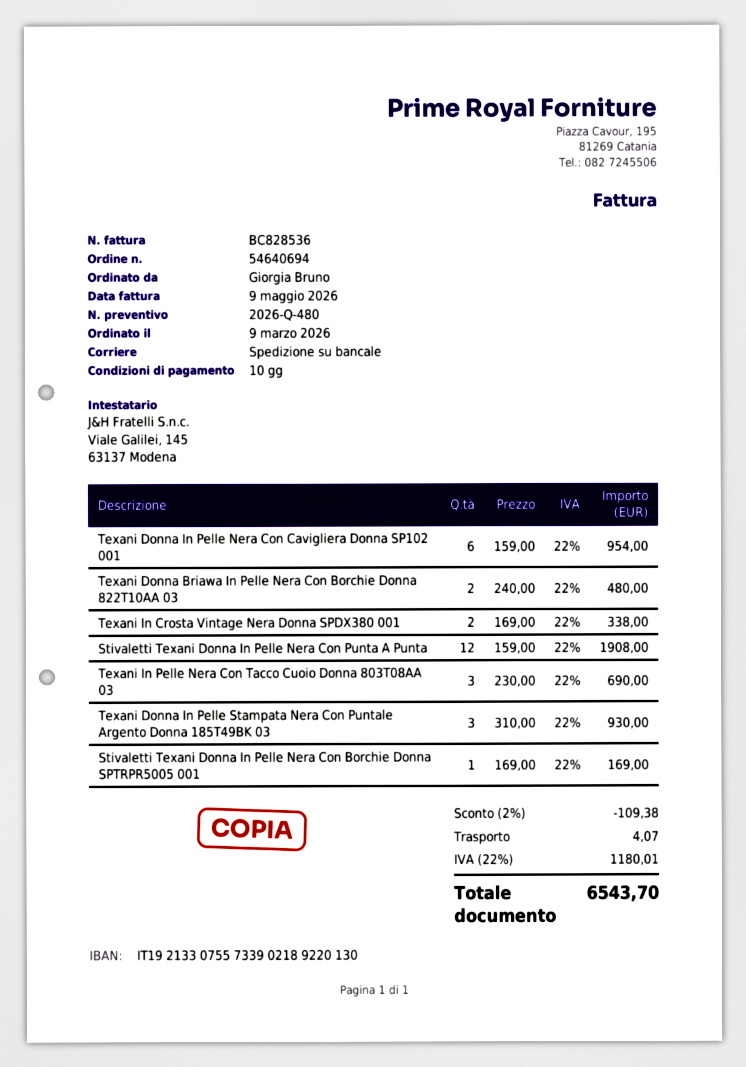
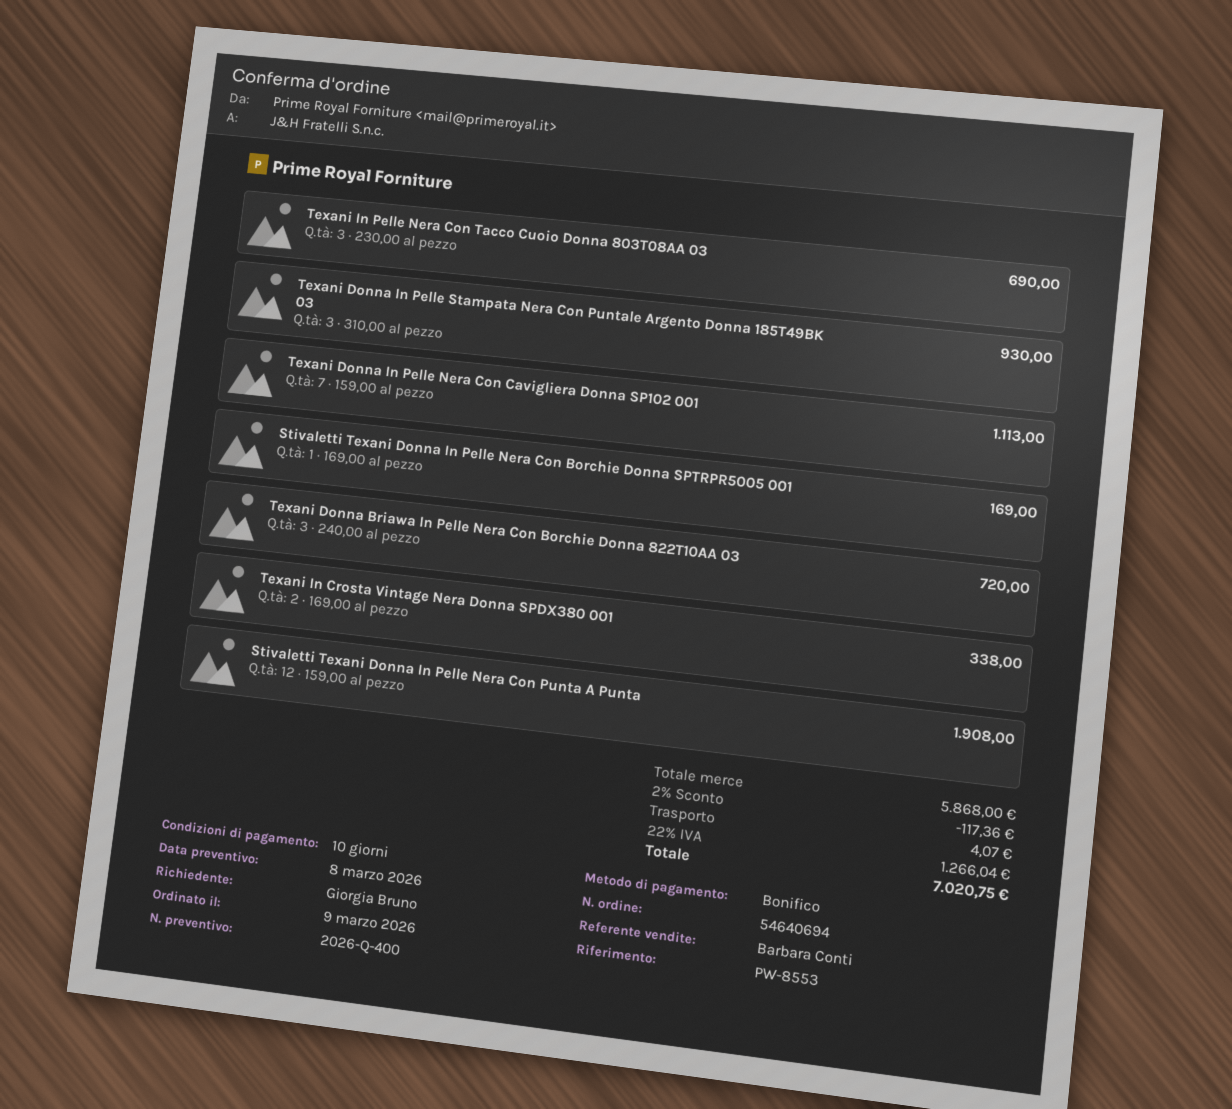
quote number: 2026-Q-480 -> 2026-Q-400
Texani Donna In Pelle Nera Con Cavigliera Donna SP102 001: 6 x 159.00 = 954.00 -> 7 x 159.00 = 1113.00
Texani Donna Briawa In Pelle Nera Con Borchie Donna 822T10AA 03: 2 x 240.00 = 480.00 -> 3 x 240.00 = 720.00
discount: 2% = 109.38 -> 2% = 117.36
tax: 22% = 1180.01 -> 22% = 1266.04
total: 6543.70 -> 7020.75

